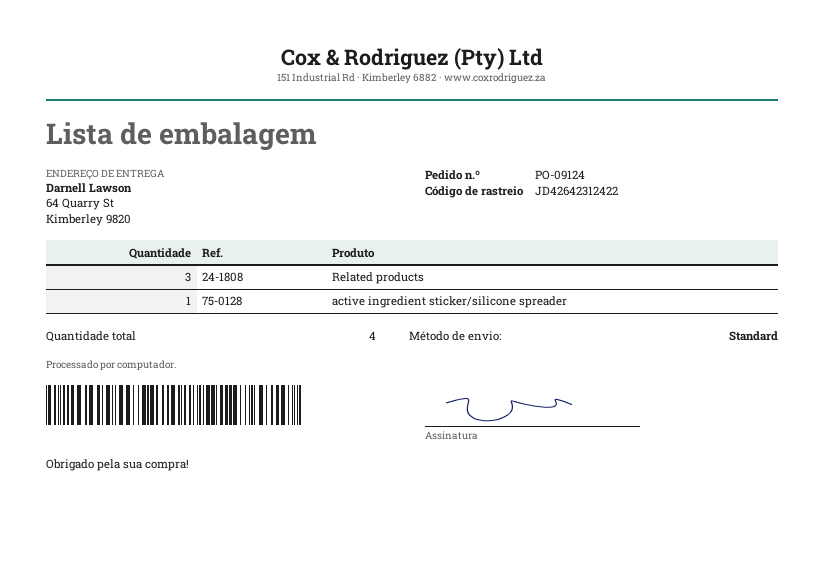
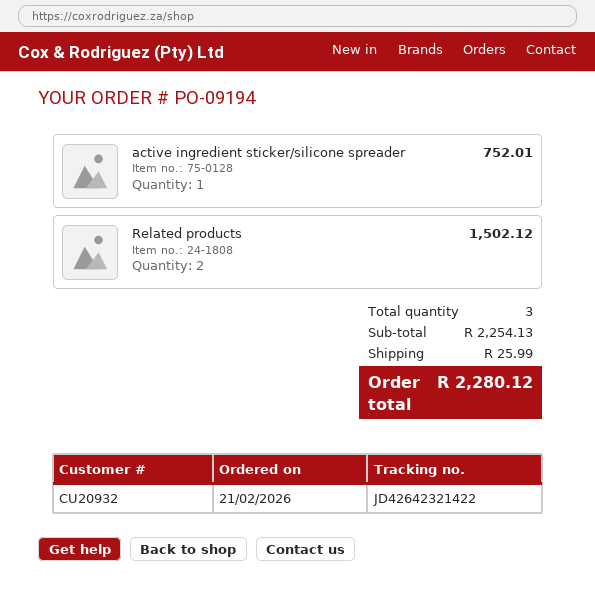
order number: PO-09124 -> PO-09194
tracking number: JD42642312422 -> JD42642321422
Related products: 3 -> 2
total quantity: 4 -> 3

